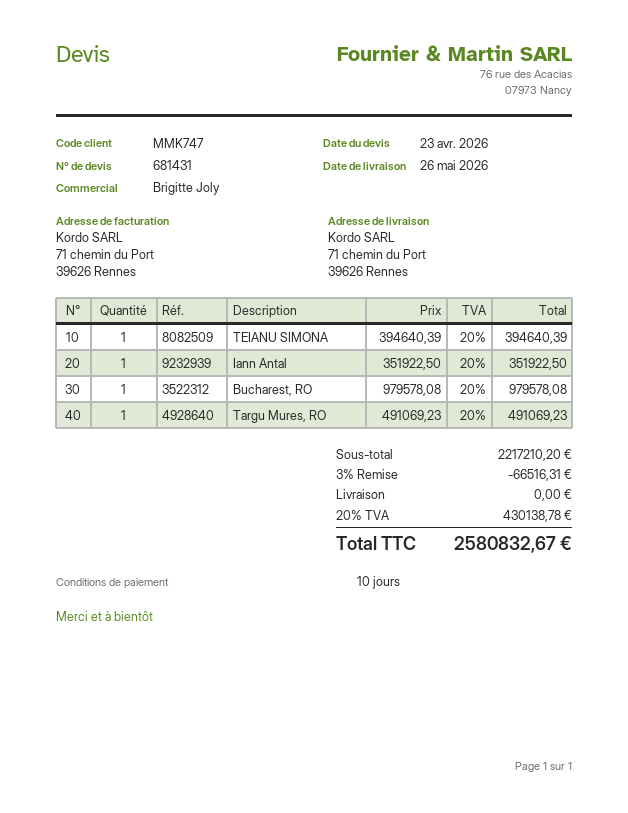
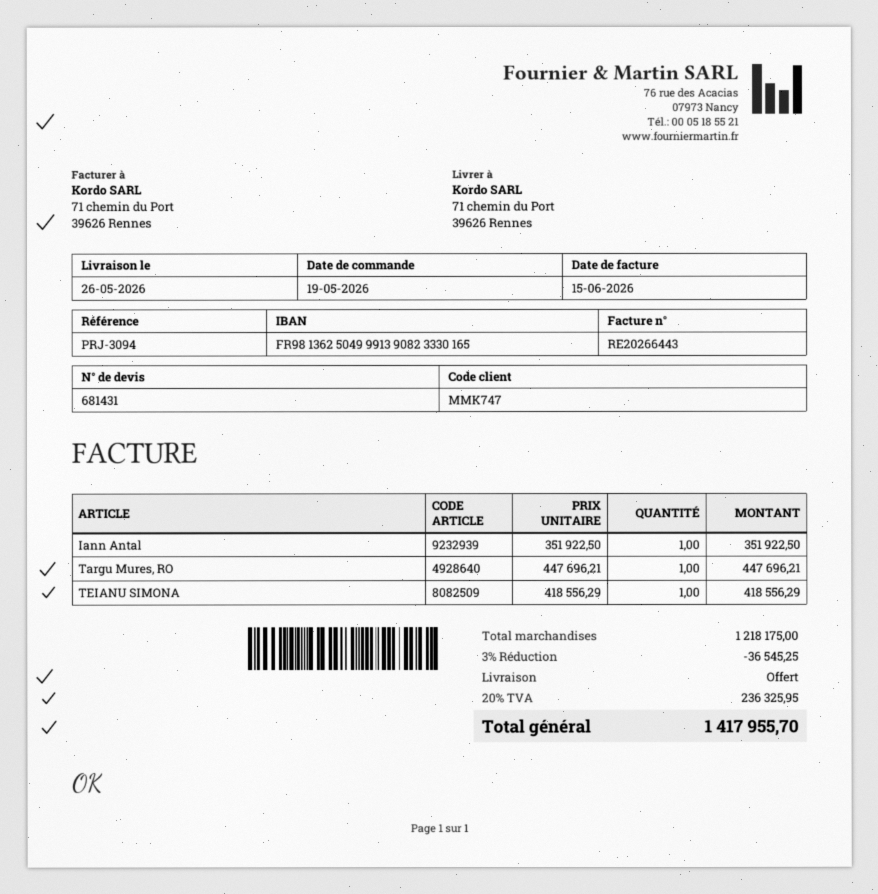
TEIANU SIMONA: 1 x 394640.39 = 394640.39 -> 1 x 418556.29 = 418556.29
Bucharest, RO: 1 x 979578.08 = 979578.08 -> none
Targu Mures, RO: 1 x 491069.23 = 491069.23 -> 1 x 447696.21 = 447696.21
subtotal: 2217210.20 -> 1218175.00
discount: 3% = 66516.31 -> 3% = 36545.25
tax: 20% = 430138.78 -> 20% = 236325.95
total: 2580832.67 -> 1417955.70

